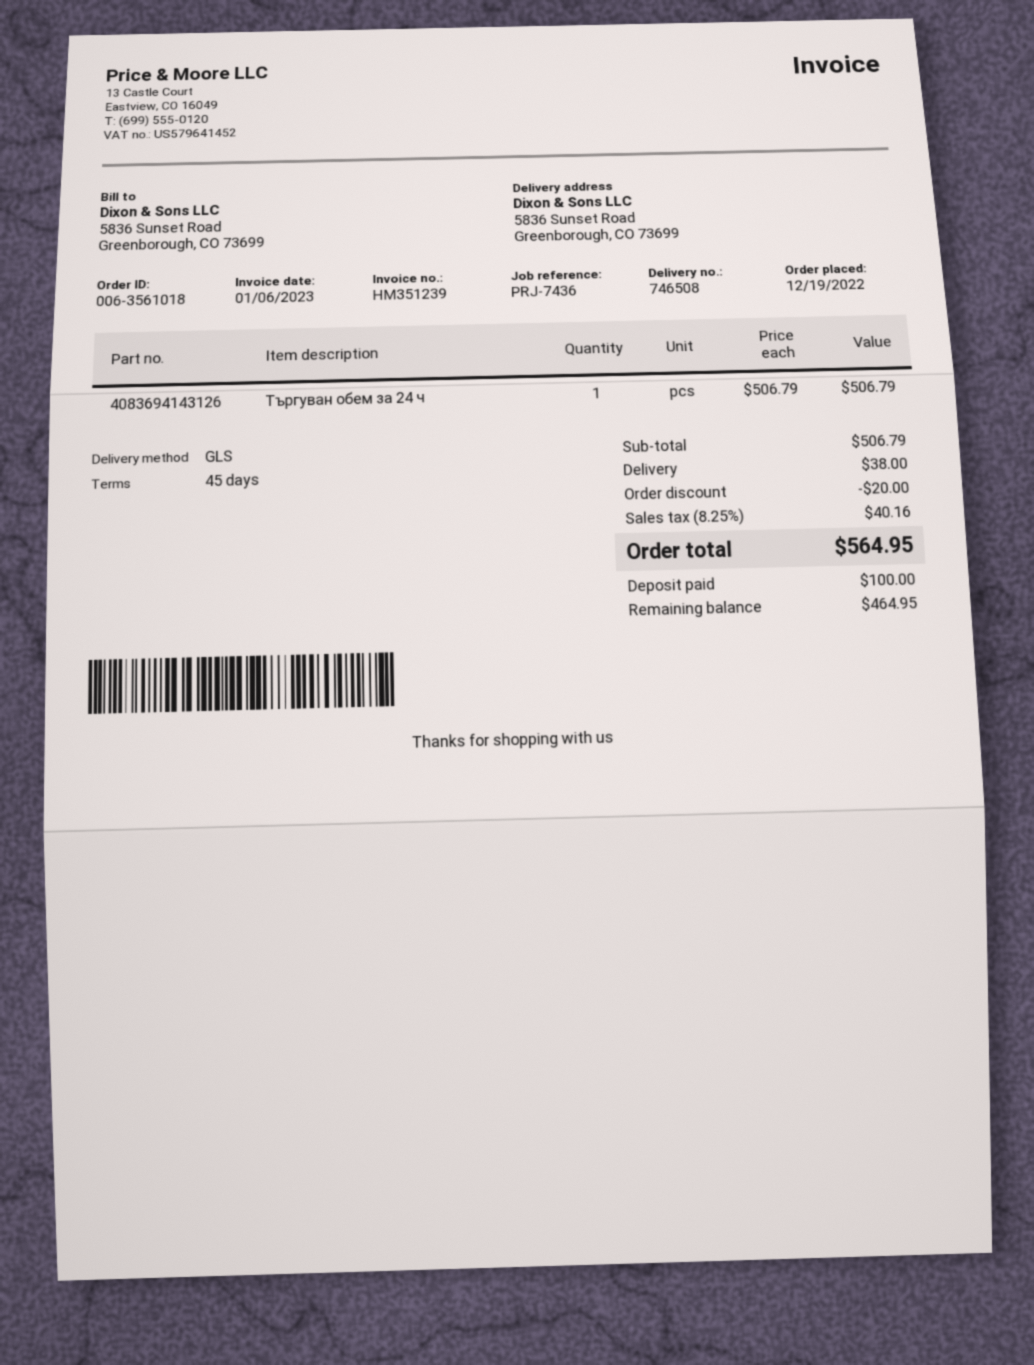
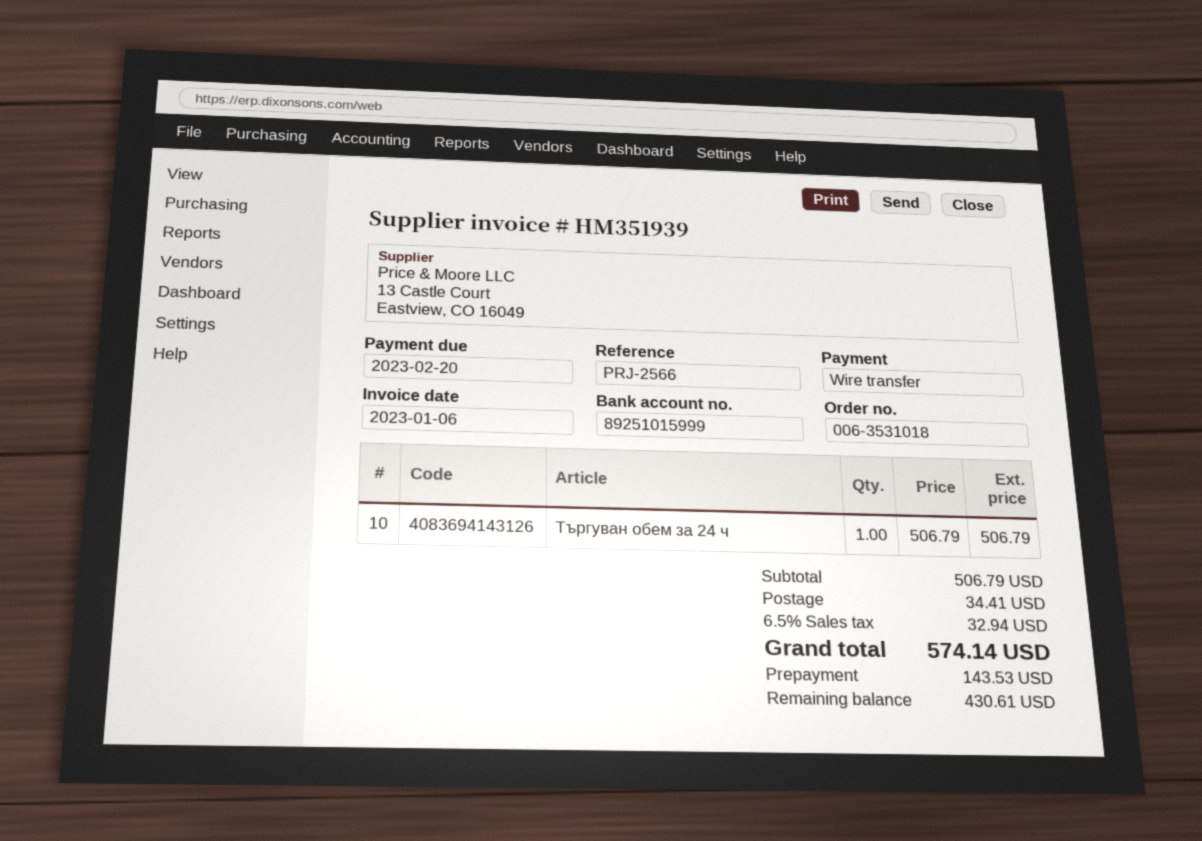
order number: 006-3561018 -> 006-3531018
invoice number: HM351239 -> HM351939
reference: PRJ-7436 -> PRJ-2566
discount: 20.00 -> none
shipping: 38.00 -> 34.41
tax: 8.25% = 40.16 -> 6.5% = 32.94
total: 564.95 -> 574.14
deposit: 100.00 -> 143.53
balance: 464.95 -> 430.61

